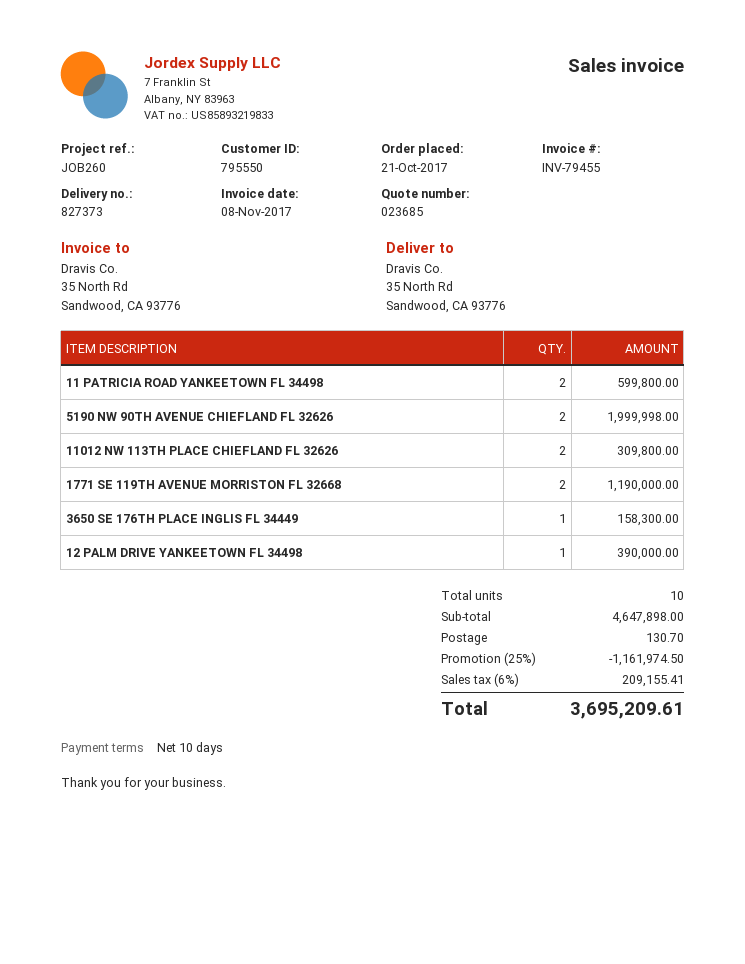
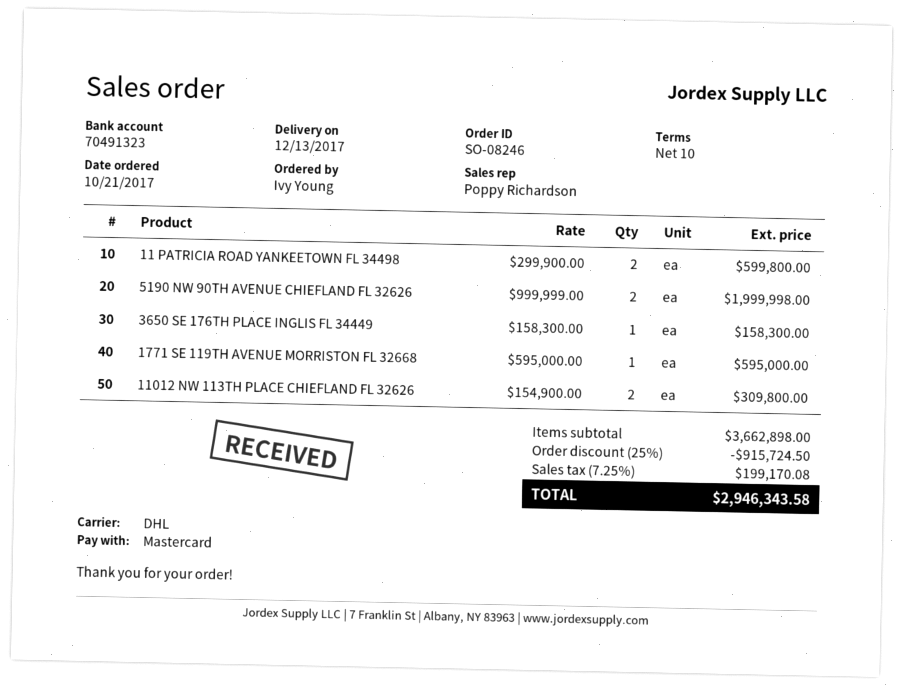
1771 SE 119TH AVENUE MORRISTON FL 32668: 2 for 1190000.00 -> 1 for 595000.00
12 PALM DRIVE YANKEETOWN FL 34498: 1 for 390000.00 -> none
subtotal: 4647898.00 -> 3662898.00
discount: 25% = 1161974.50 -> 25% = 915724.50
shipping: 130.70 -> none
tax: 6% = 209155.41 -> 7.25% = 199170.08
total: 3695209.61 -> 2946343.58

